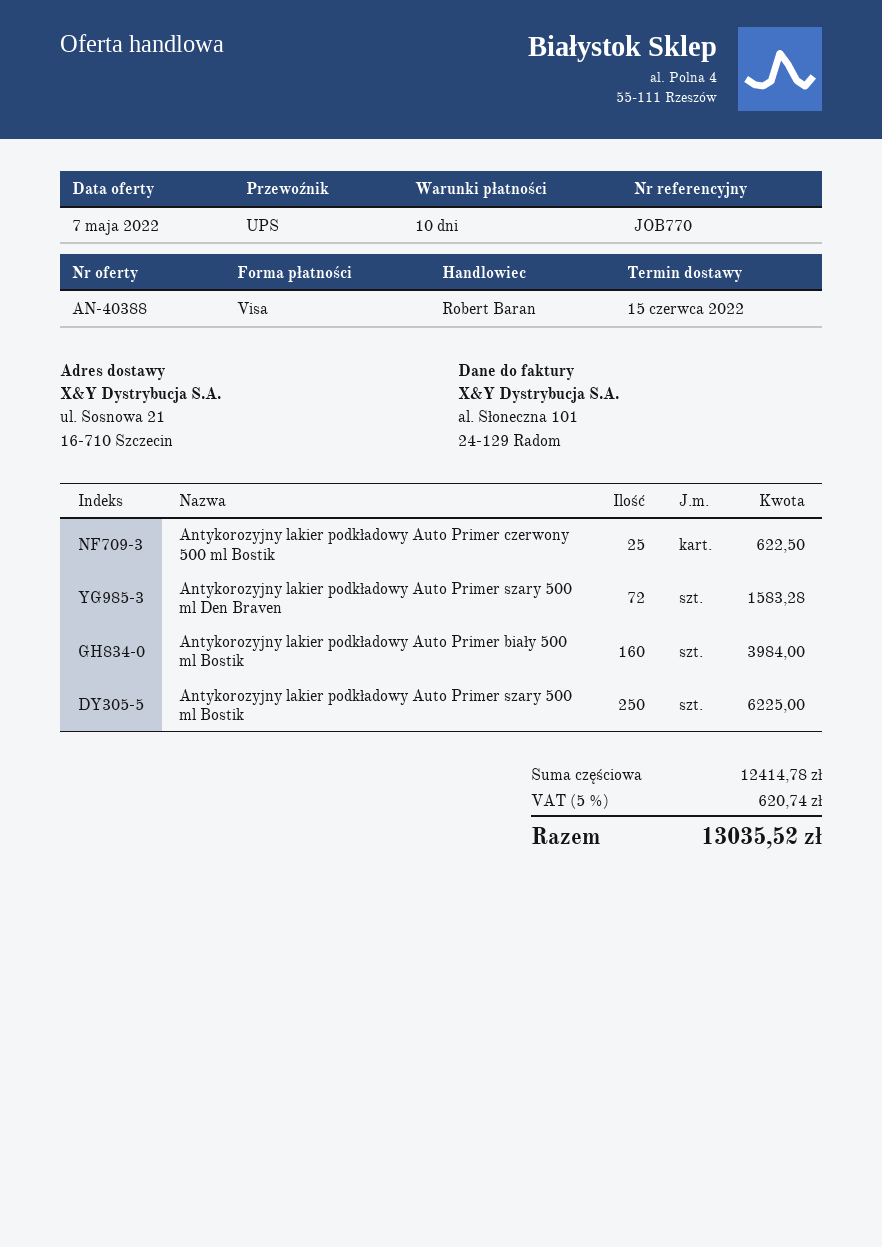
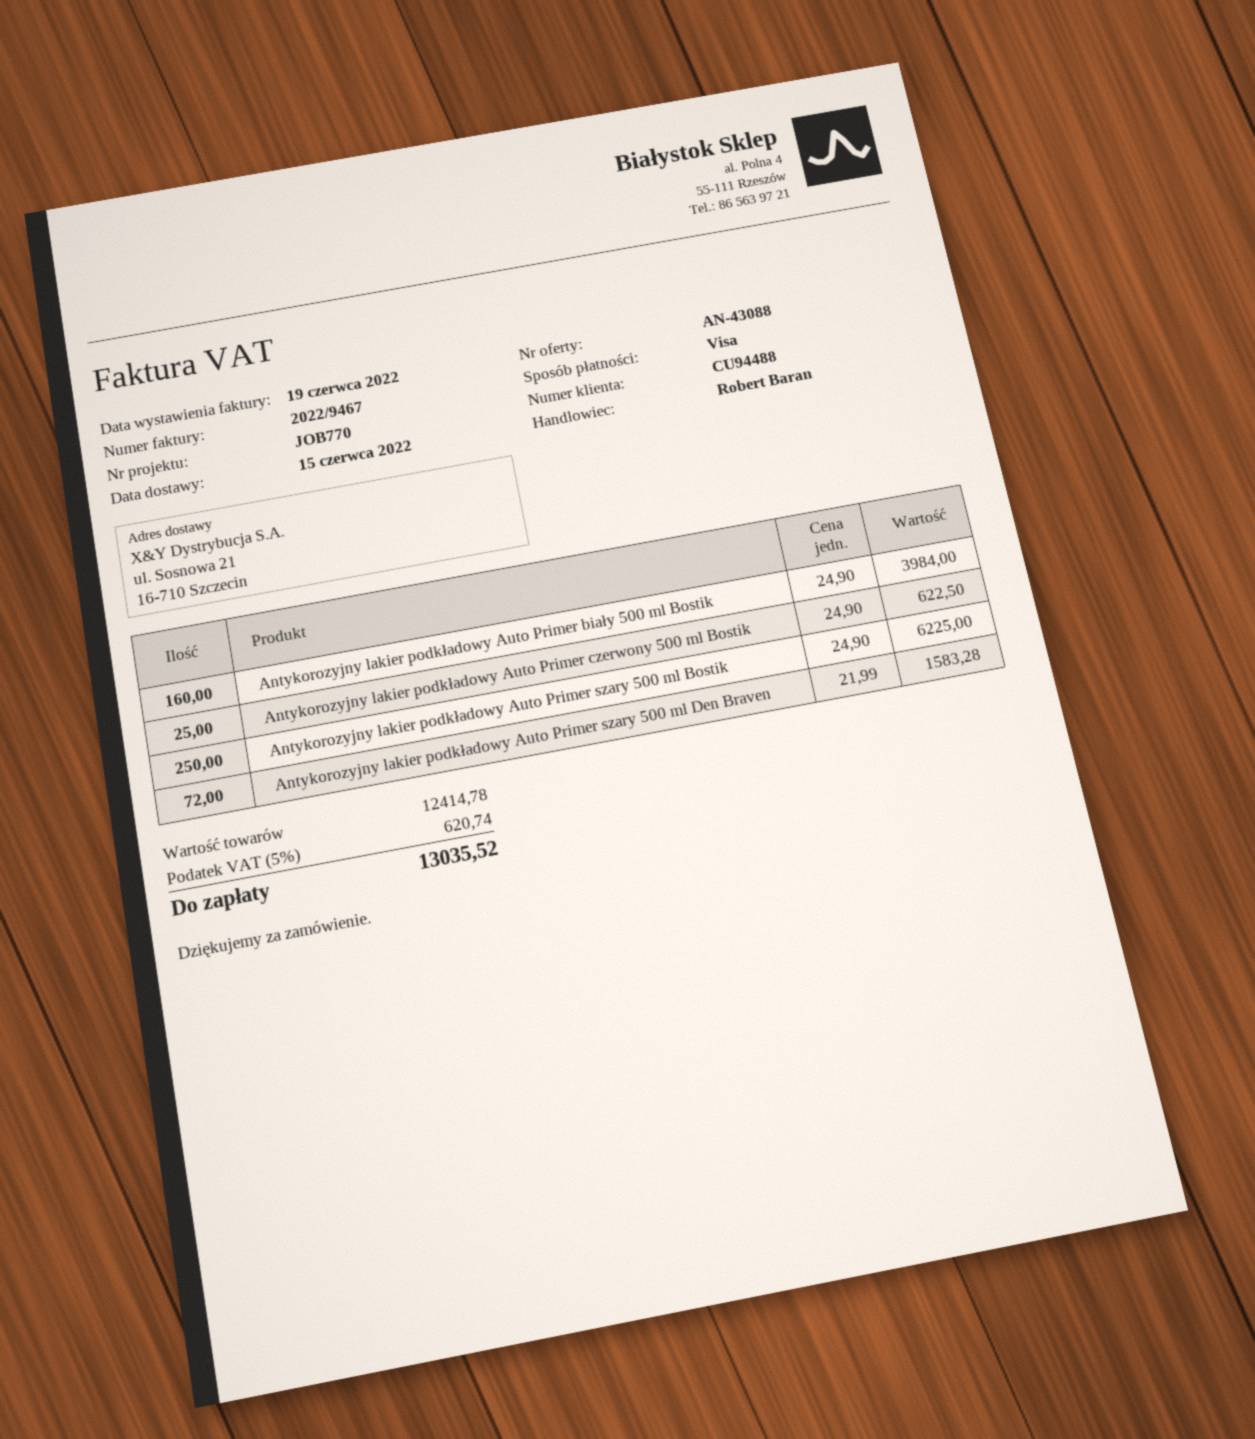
quote number: AN-40388 -> AN-43088

